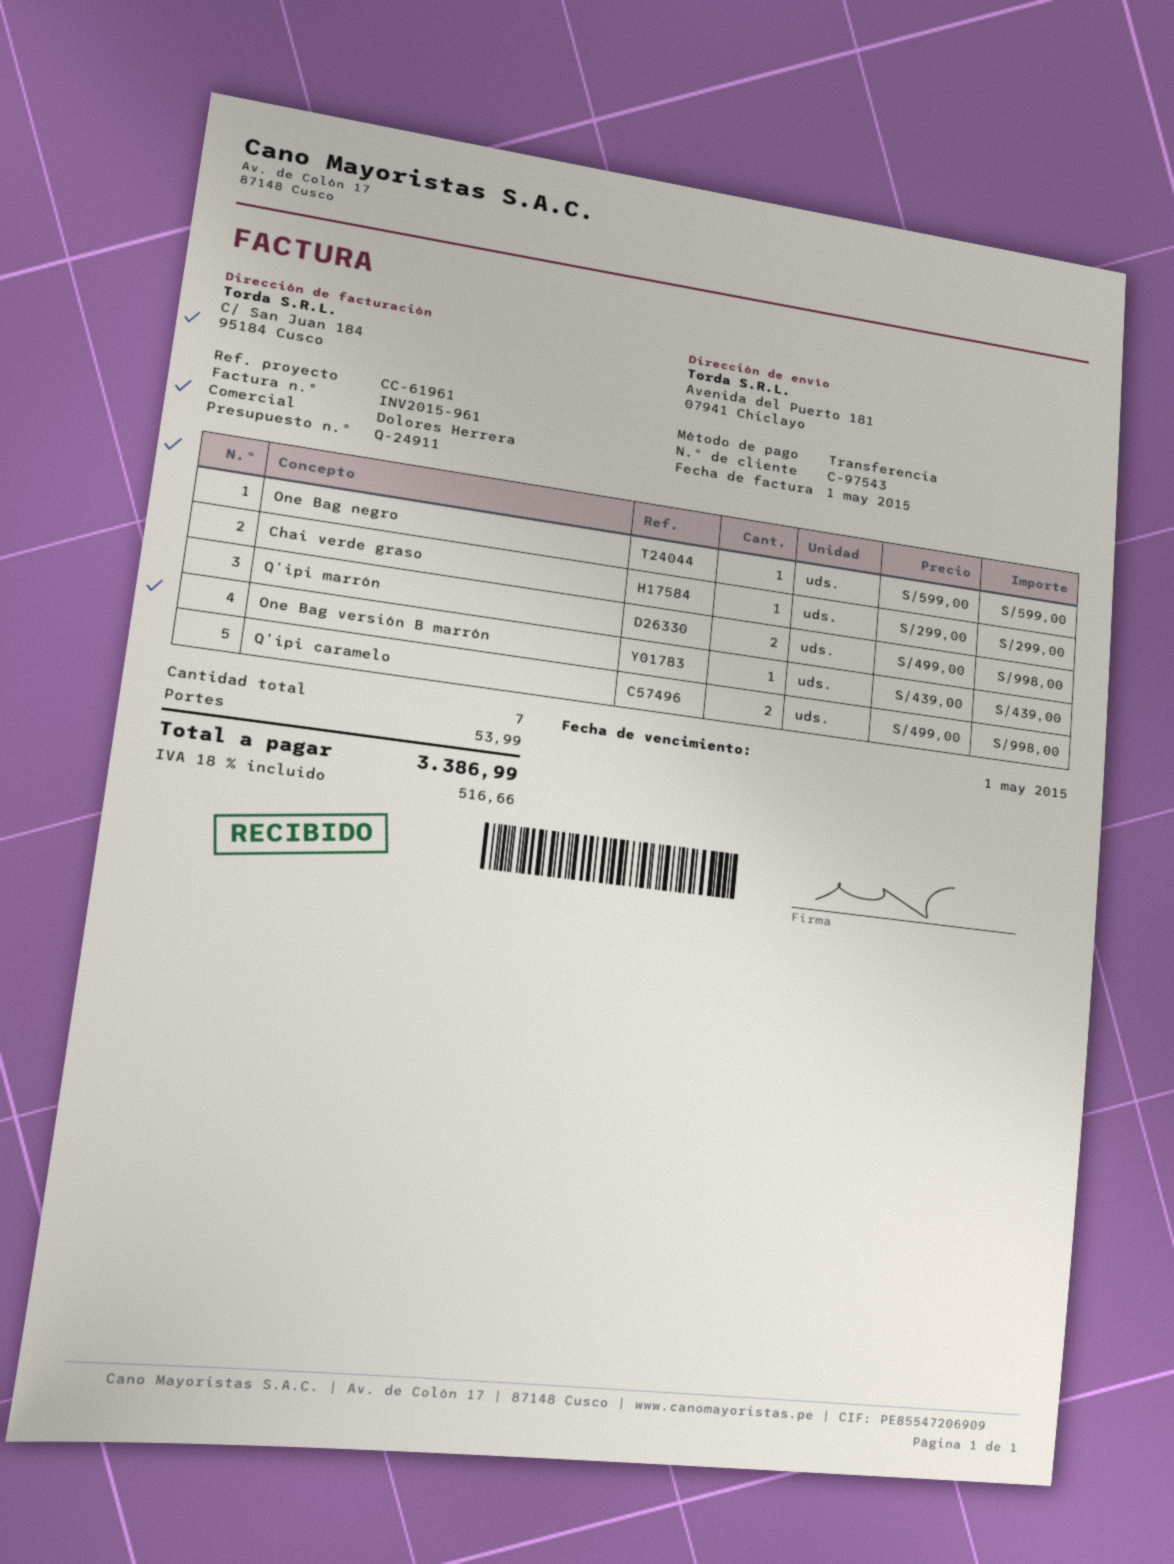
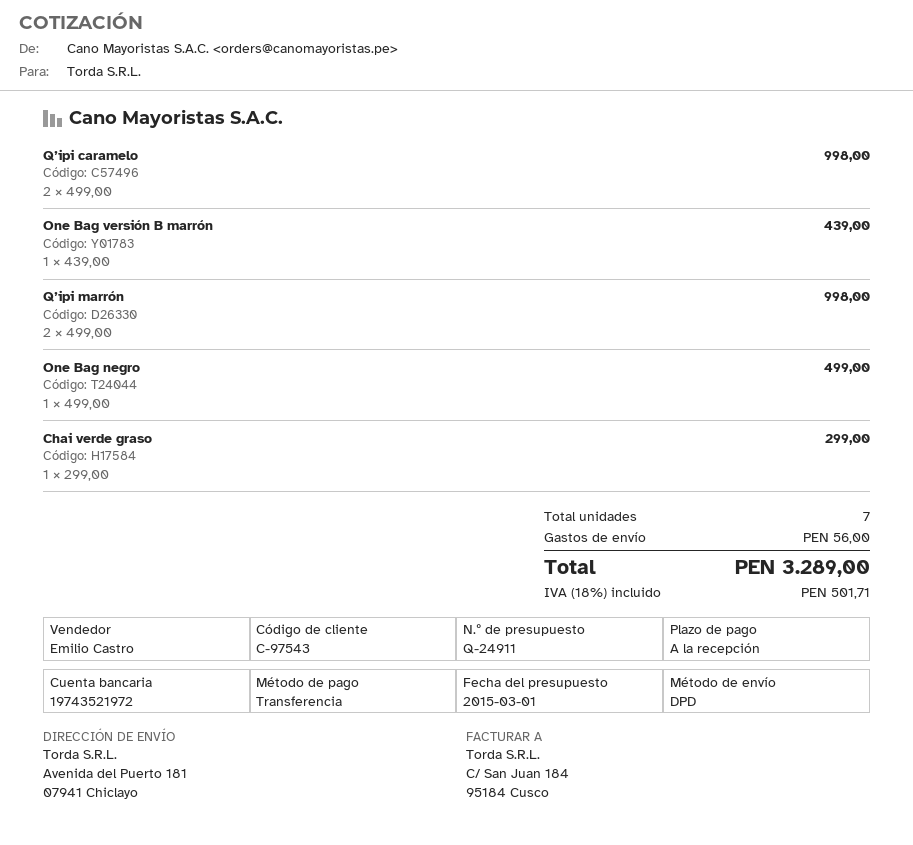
sales rep: Dolores Herrera -> Emilio Castro
One Bag negro: 1 x 599.00 = 599.00 -> 1 x 499.00 = 499.00
shipping: 53.99 -> 56.00
tax: 18% = 516.66 -> 18% = 501.71
total: 3386.99 -> 3289.00

